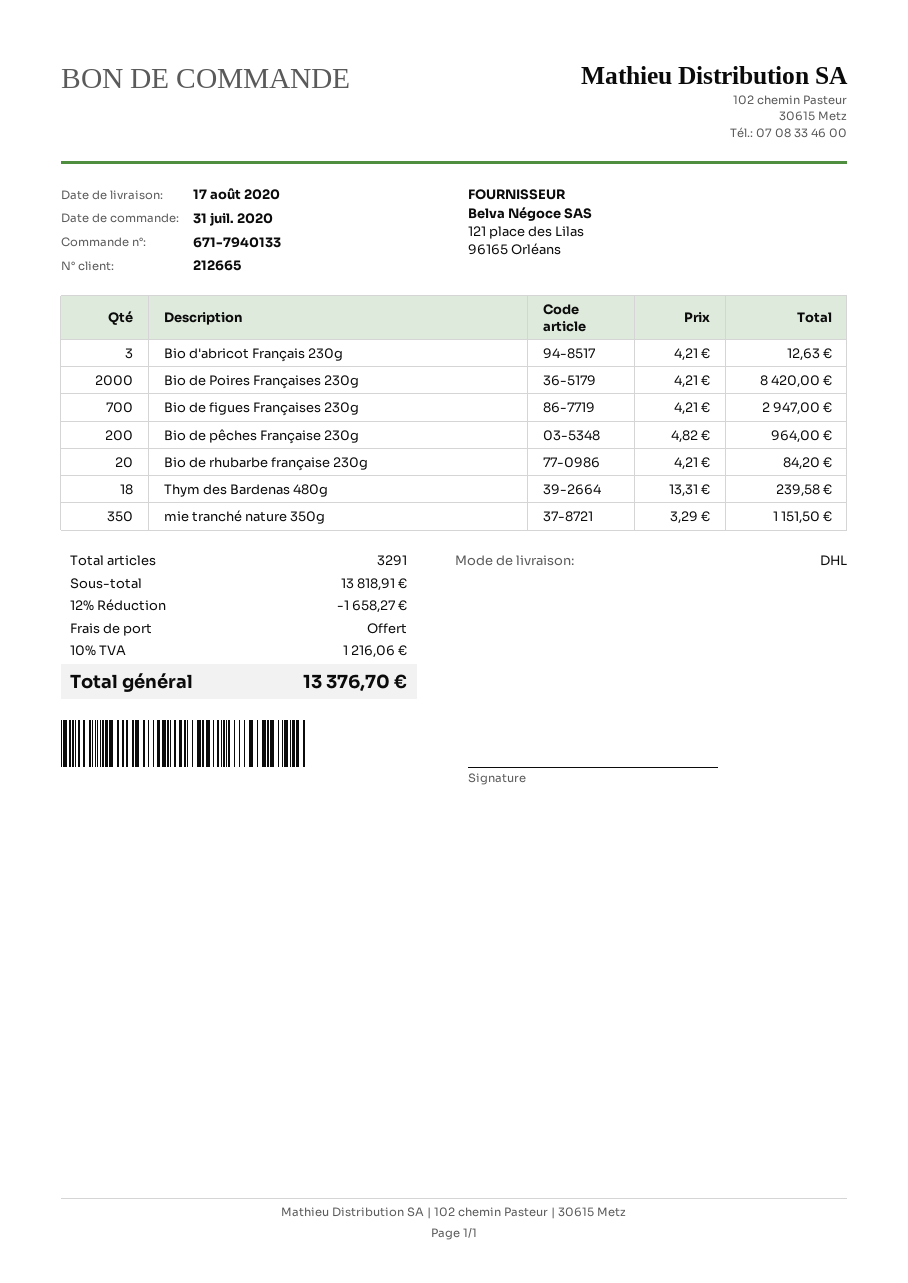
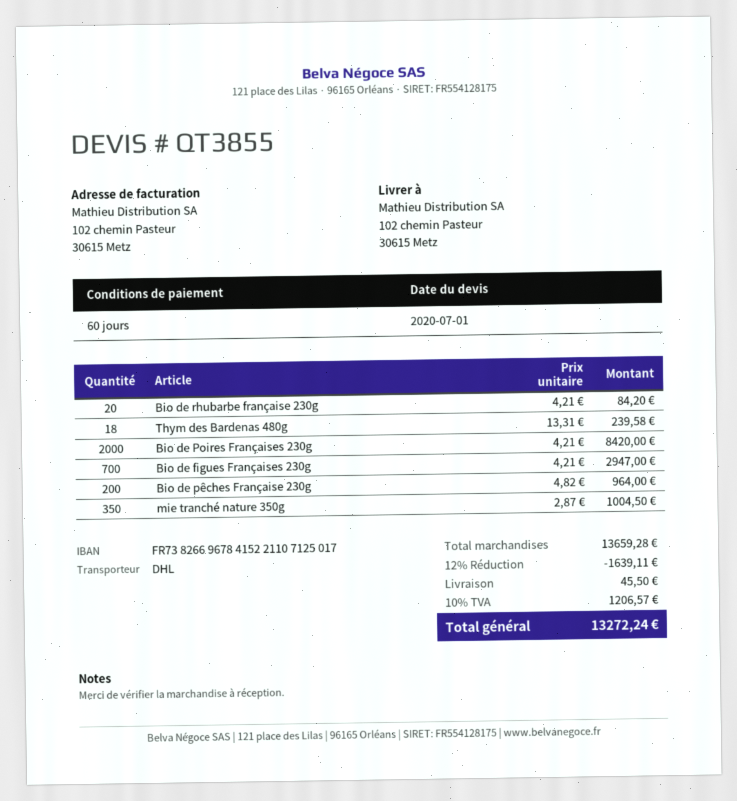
Bio d'abricot Français 230g: 3 x 4.21 = 12.63 -> none
mie tranché nature 350g: 350 x 3.29 = 1151.50 -> 350 x 2.87 = 1004.50
subtotal: 13818.91 -> 13659.28
discount: 12% = 1658.27 -> 12% = 1639.11
shipping: 0.00 -> 45.50
tax: 10% = 1216.06 -> 10% = 1206.57
total: 13376.70 -> 13272.24

